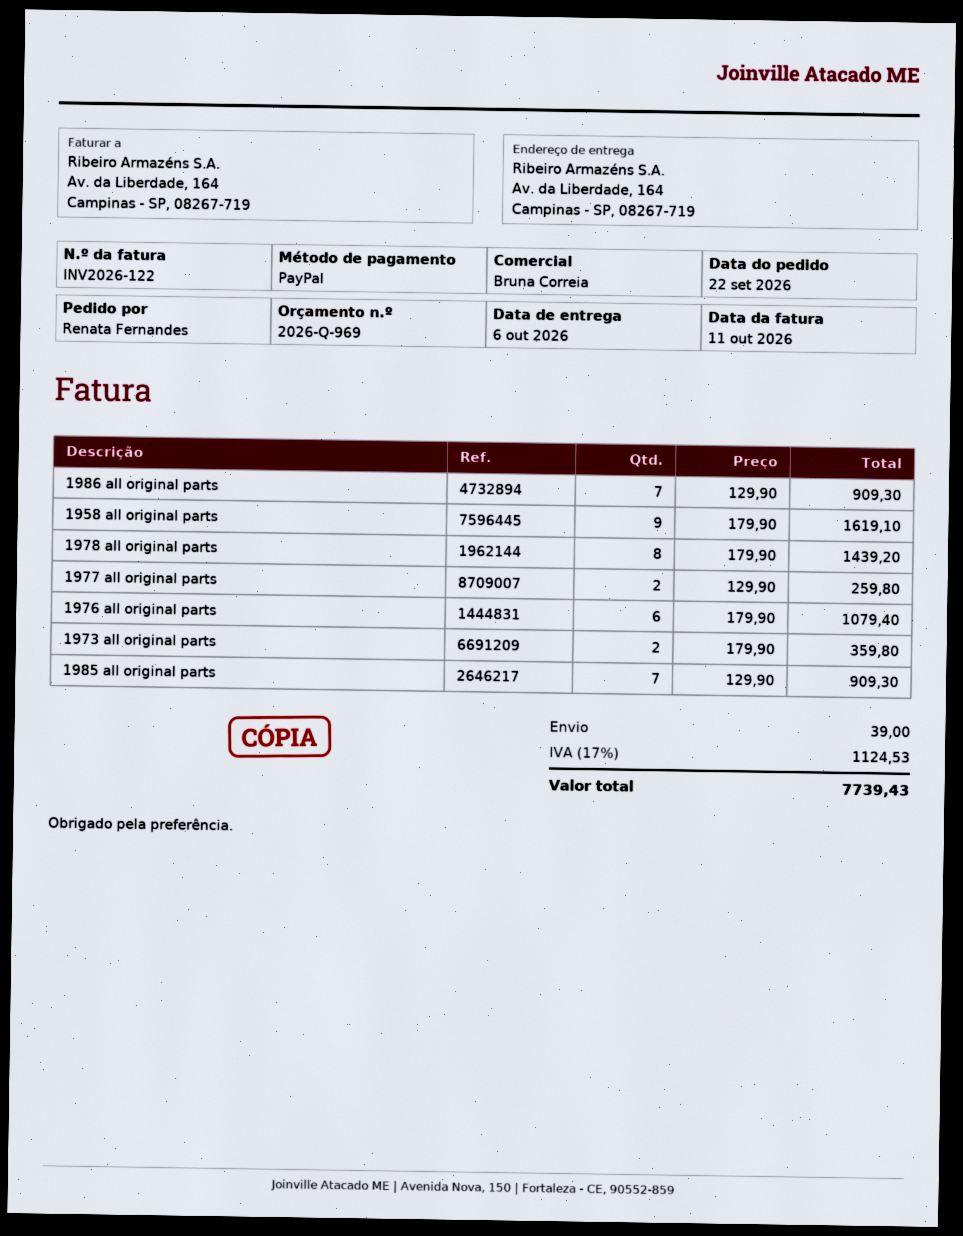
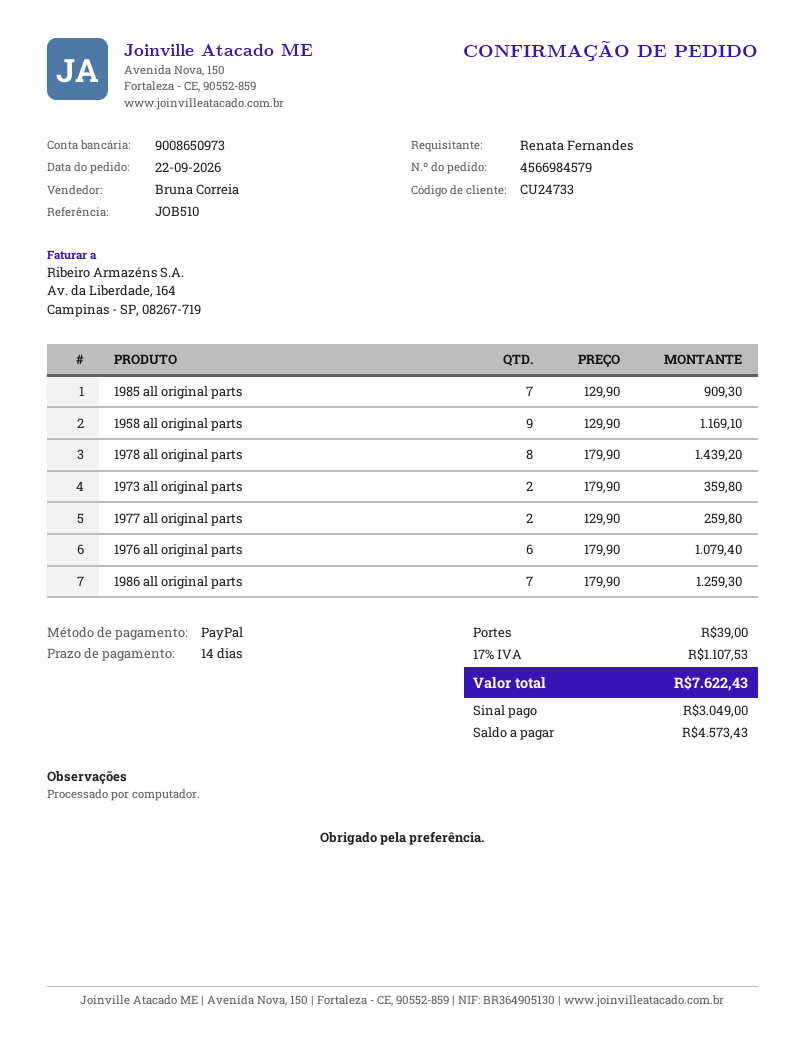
1986 all original parts: 7 x 129.90 = 909.30 -> 7 x 179.90 = 1259.30
1958 all original parts: 9 x 179.90 = 1619.10 -> 9 x 129.90 = 1169.10
tax: 17% = 1124.53 -> 17% = 1107.53
total: 7739.43 -> 7622.43

